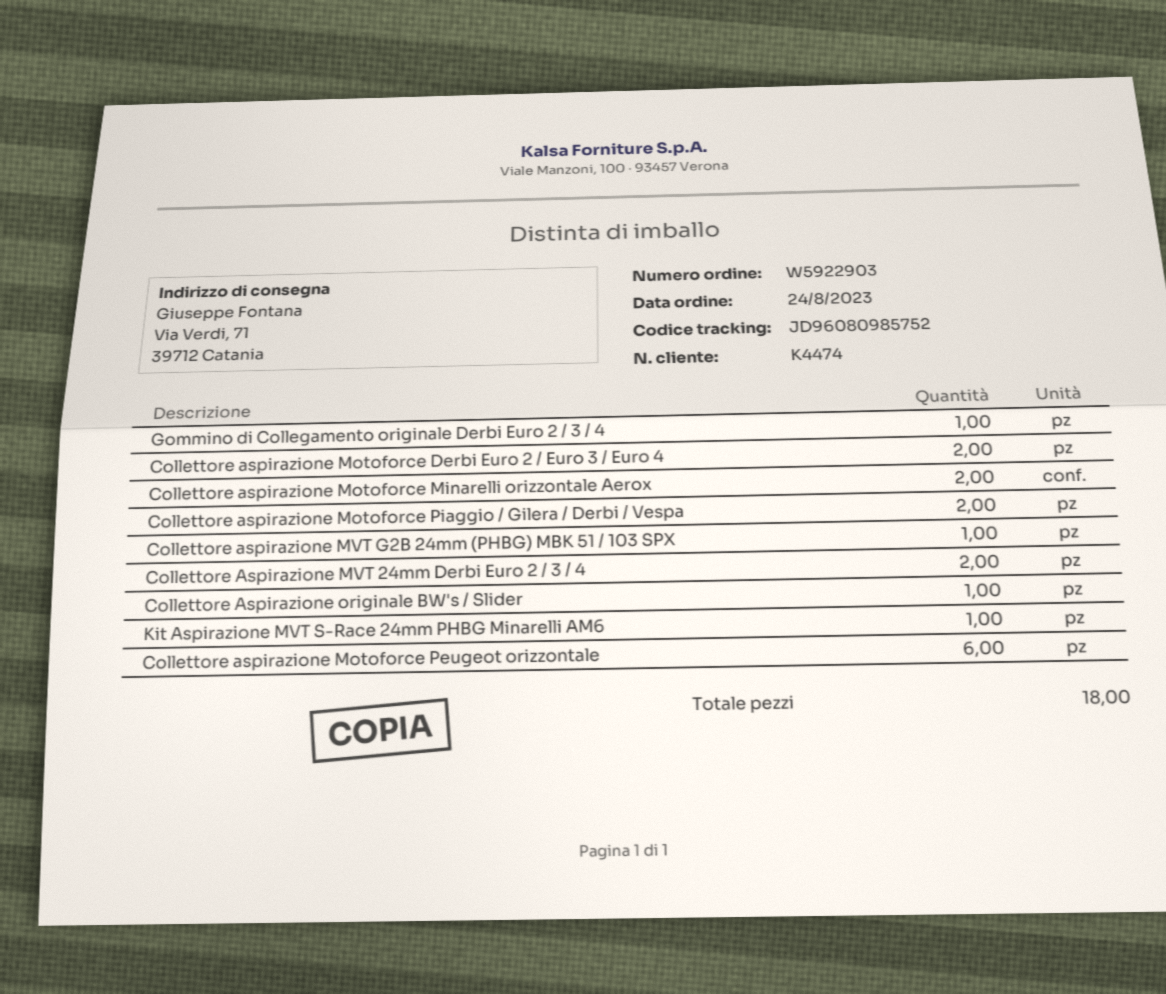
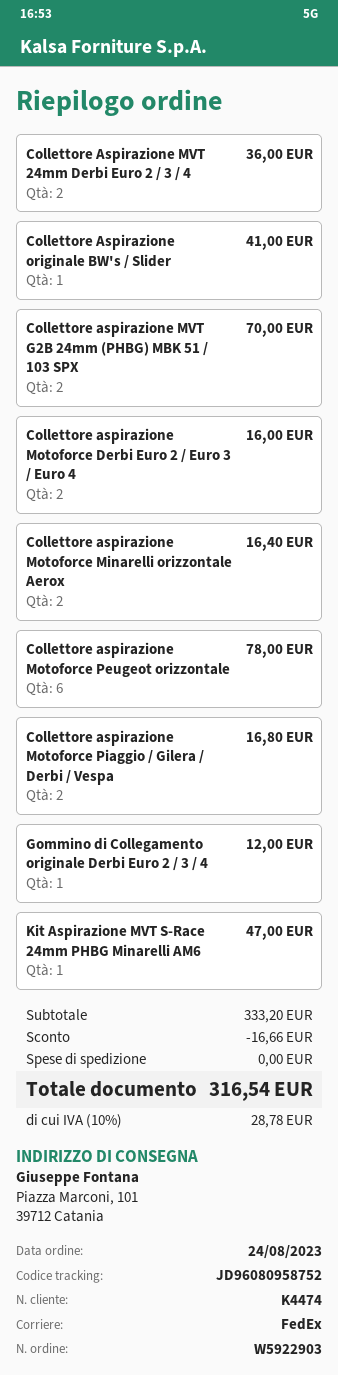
tracking number: JD96080985752 -> JD96080958752
ship to: Via Verdi, 71, 39712 Catania -> Piazza Marconi, 101, 39712 Catania
Collettore aspirazione MVT G2B 24mm (PHBG) MBK 51 / 103 SPX: 1 -> 2

